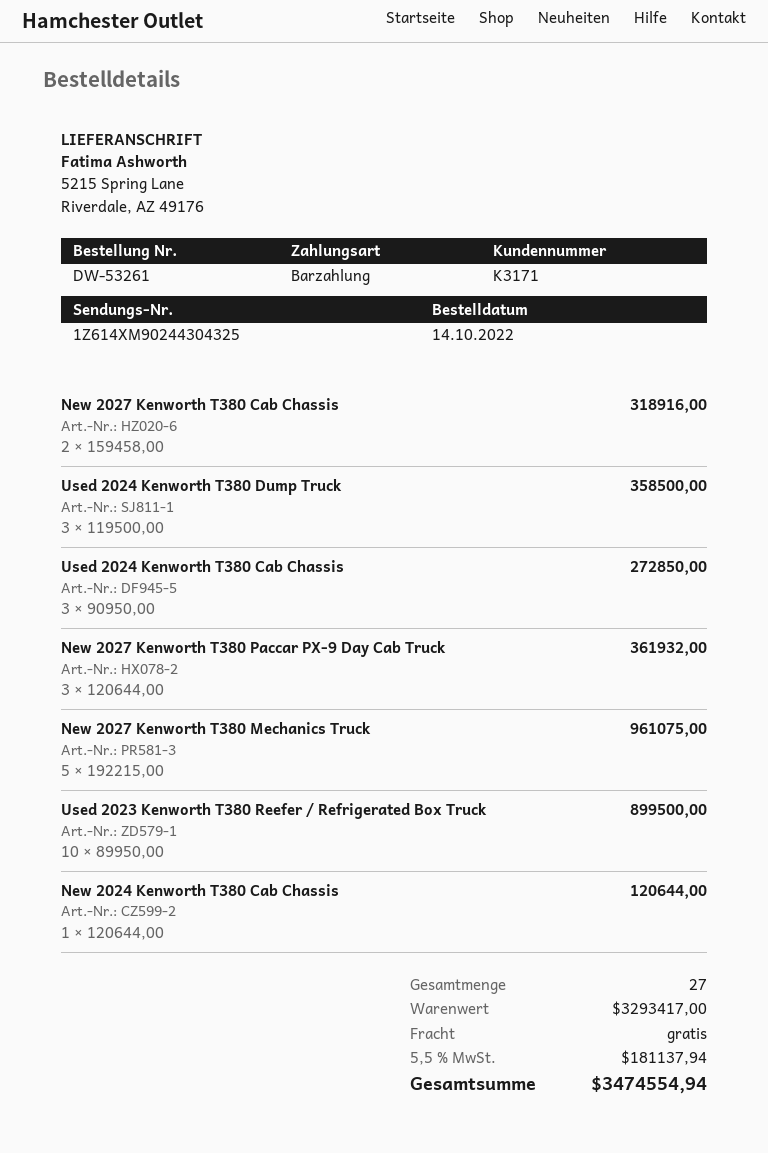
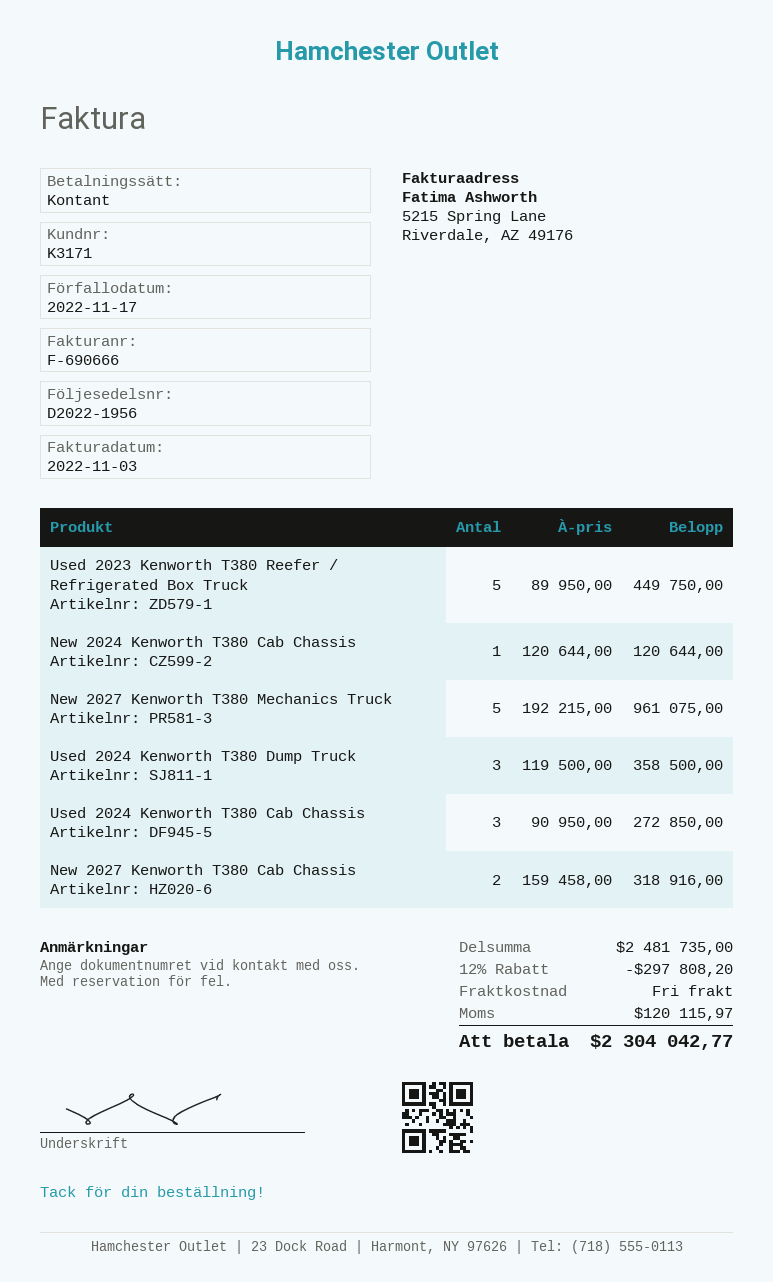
New 2027 Kenworth T380 Paccar PX-9 Day Cab Truck: 3 x 120644.00 = 361932.00 -> none
Used 2023 Kenworth T380 Reefer / Refrigerated Box Truck: 10 x 89950.00 = 899500.00 -> 5 x 89950.00 = 449750.00
subtotal: 3293417.00 -> 2481735.00
discount: none -> 12% = 297808.20
tax: 181137.94 -> 120115.97
total: 3474554.94 -> 2304042.77

